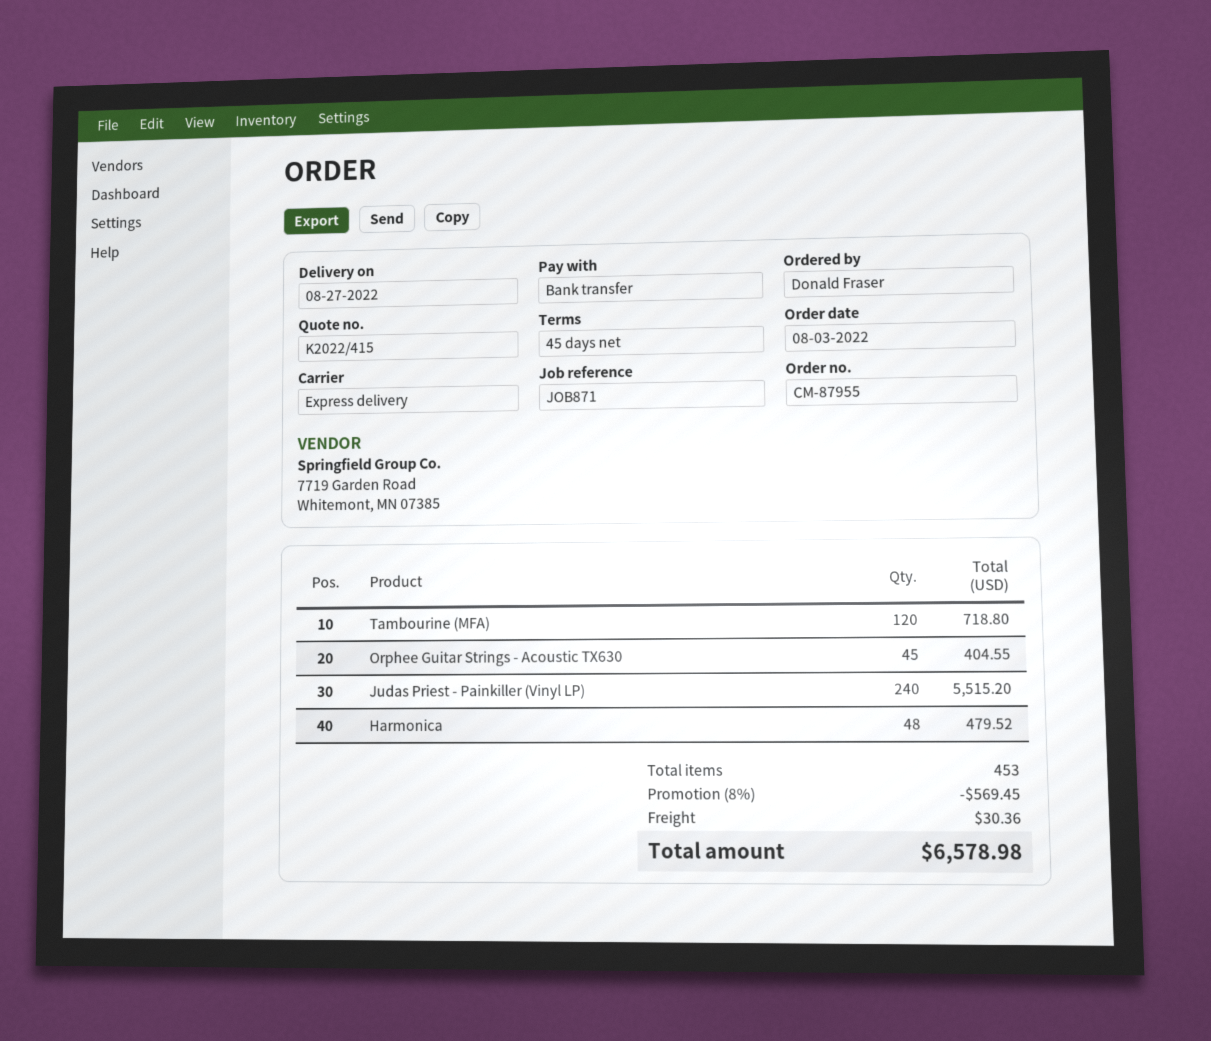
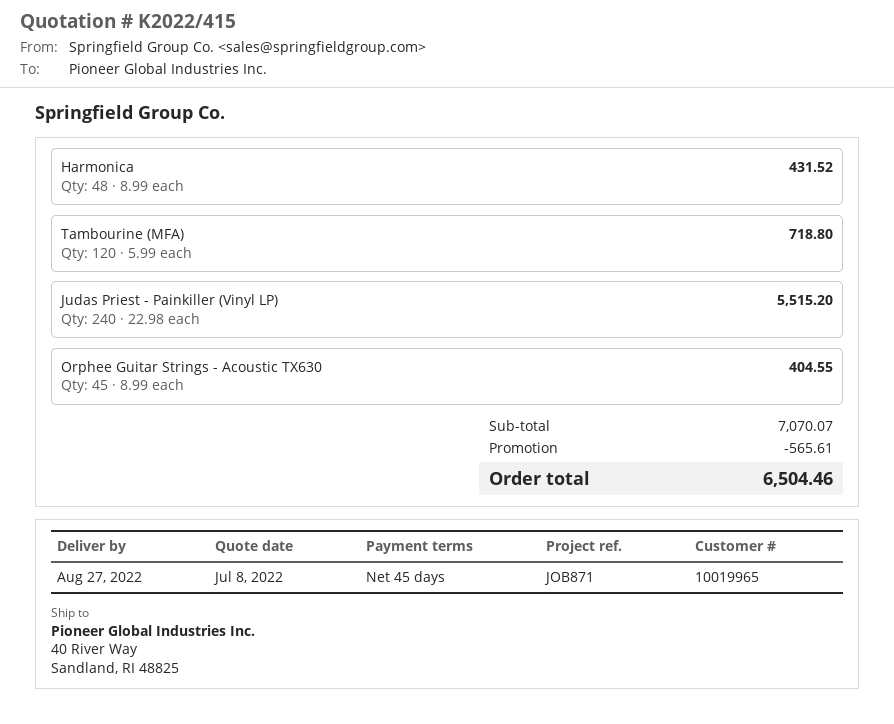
Harmonica: 48 for 479.52 -> 48 for 431.52
discount: 569.45 -> 565.61
shipping: 30.36 -> none
total: 6578.98 -> 6504.46

